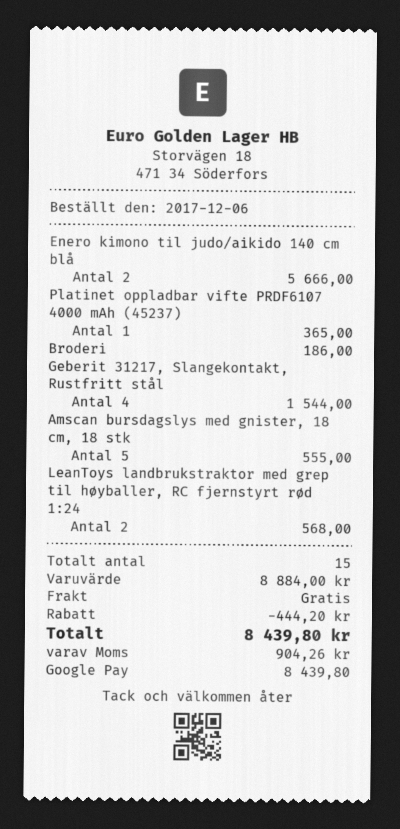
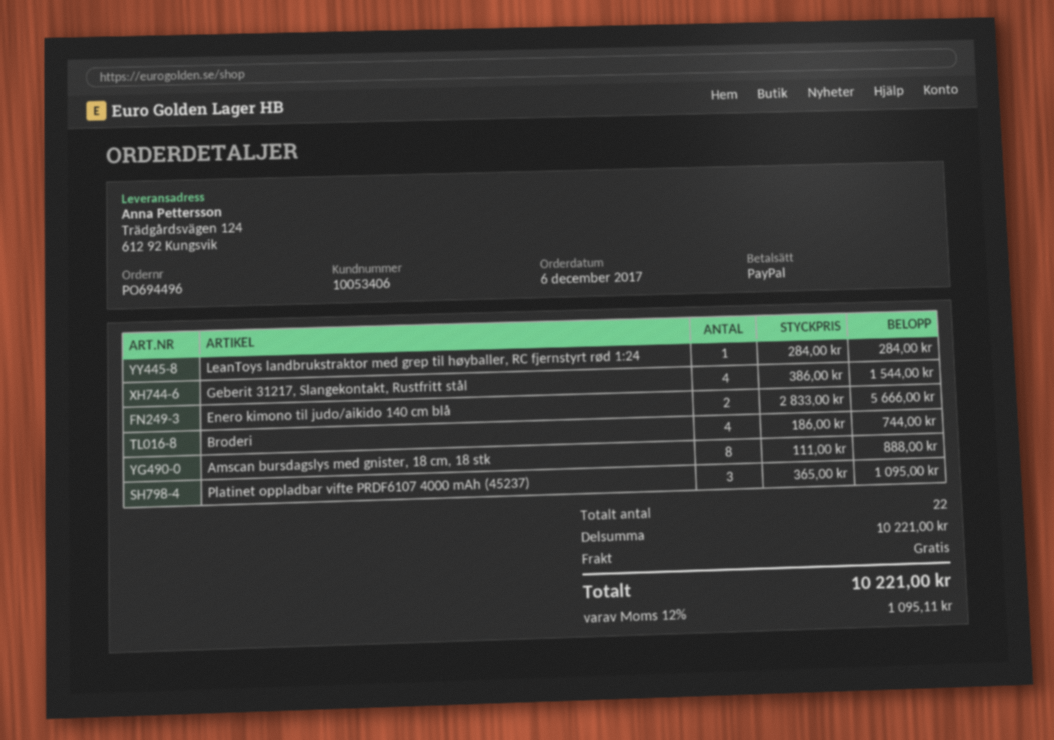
payment method: Google Pay -> PayPal
Platinet oppladbar vifte PRDF6107 4000 mAh (45237): 1 for 365.00 -> 3 for 1095.00
Broderi: 1 for 186.00 -> 4 for 744.00
Amscan bursdagslys med gnister, 18 cm, 18 stk: 5 for 555.00 -> 8 for 888.00
LeanToys landbrukstraktor med grep til høyballer, RC fjernstyrt rød 1:24: 2 for 568.00 -> 1 for 284.00
total quantity: 15 -> 22
subtotal: 8884.00 -> 10221.00
discount: 444.20 -> none
tax: 904.26 -> 1095.11
total: 8439.80 -> 10221.00

